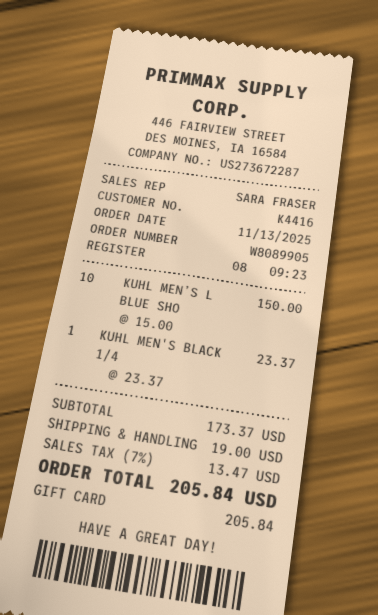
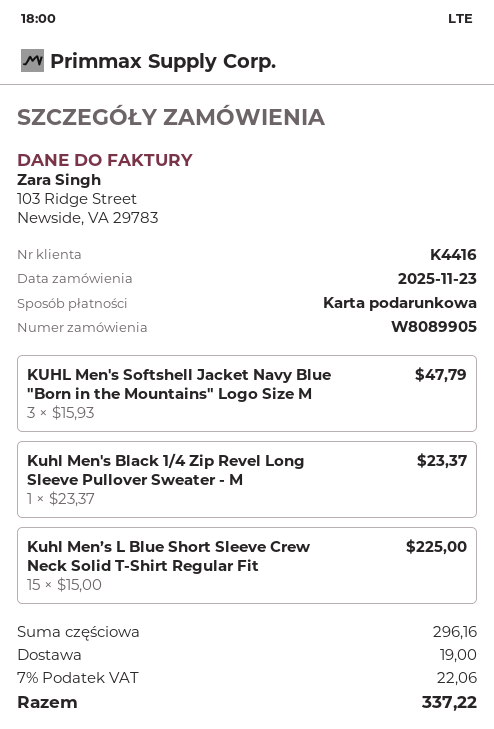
order date: 2025-11-13 -> 2025-11-23
KUHL MEN’S L BLUE SHO: 10 x 15.00 = 150.00 -> 15 x 15.00 = 225.00
KUHL Men's Softshell Jacket Navy Blue "Born in the Mountains" Logo Size M: none -> 3 x 15.93 = 47.79
subtotal: 173.37 -> 296.16
tax: 7% = 13.47 -> 7% = 22.06
total: 205.84 -> 337.22

